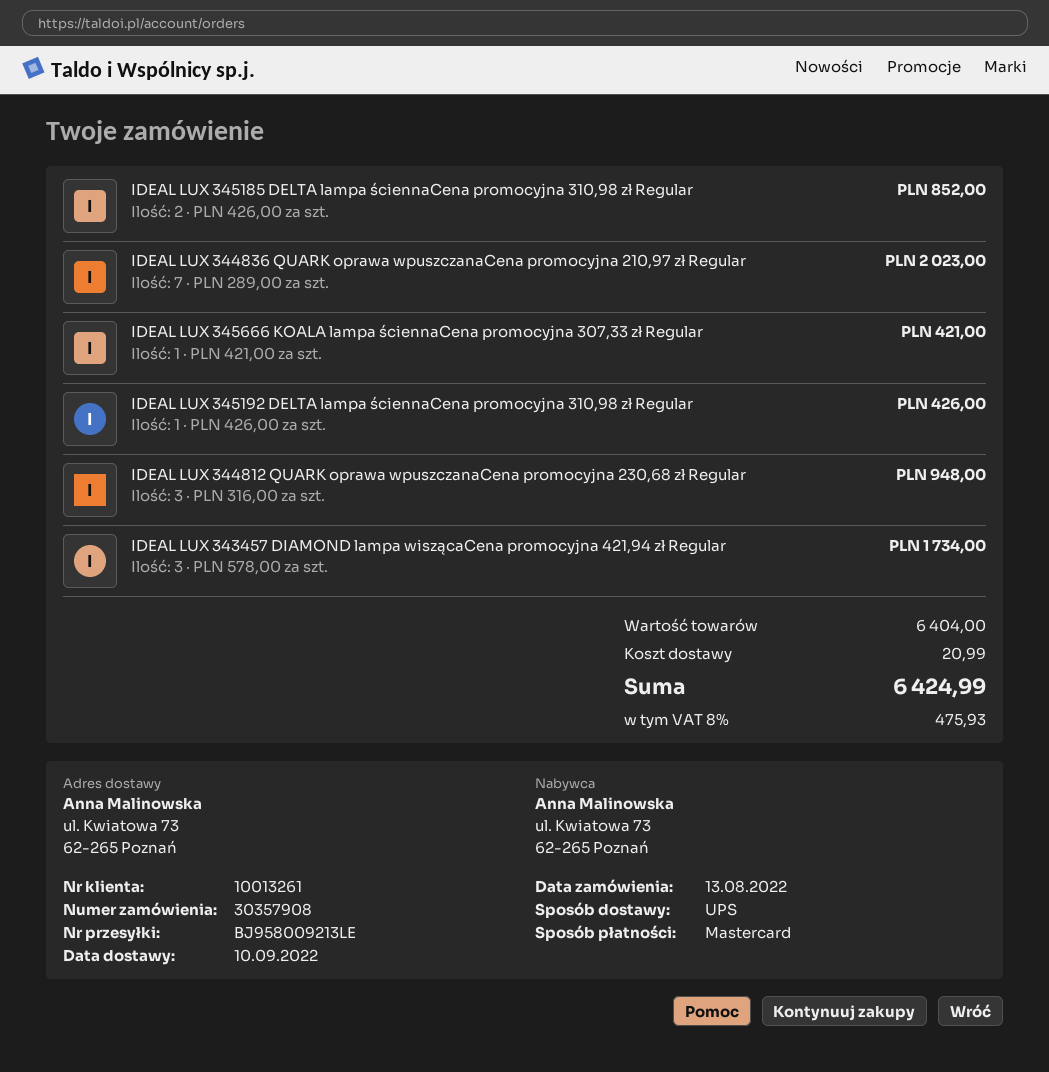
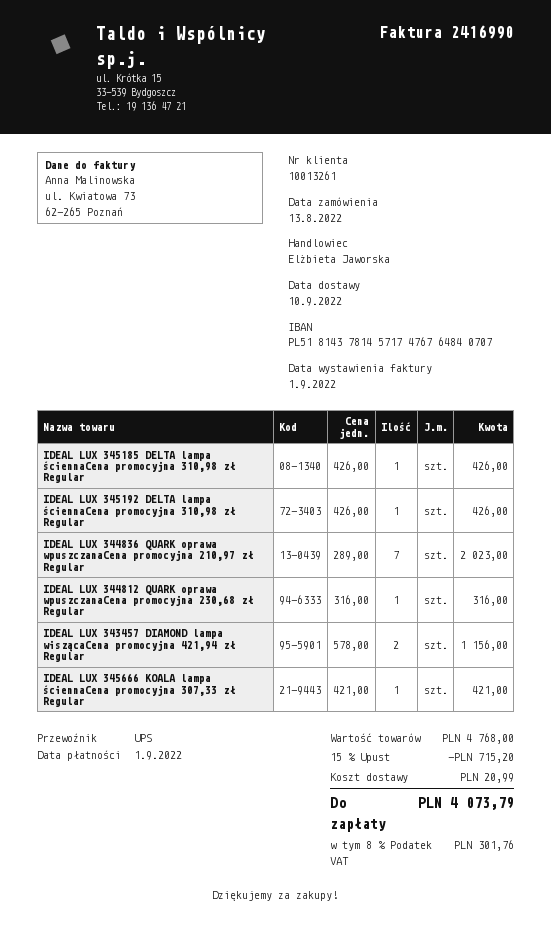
IDEAL LUX 345185 DELTA lampa ściennaCena promocyjna 310,98 zł Regular: 2 x 426.00 = 852.00 -> 1 x 426.00 = 426.00
IDEAL LUX 344812 QUARK oprawa wpuszczanaCena promocyjna 230,68 zł Regular: 3 x 316.00 = 948.00 -> 1 x 316.00 = 316.00
IDEAL LUX 343457 DIAMOND lampa wiszącaCena promocyjna 421,94 zł Regular: 3 x 578.00 = 1734.00 -> 2 x 578.00 = 1156.00
subtotal: 6404.00 -> 4768.00
discount: none -> 15% = 715.20
tax: 8% = 475.93 -> 8% = 301.76
total: 6424.99 -> 4073.79

